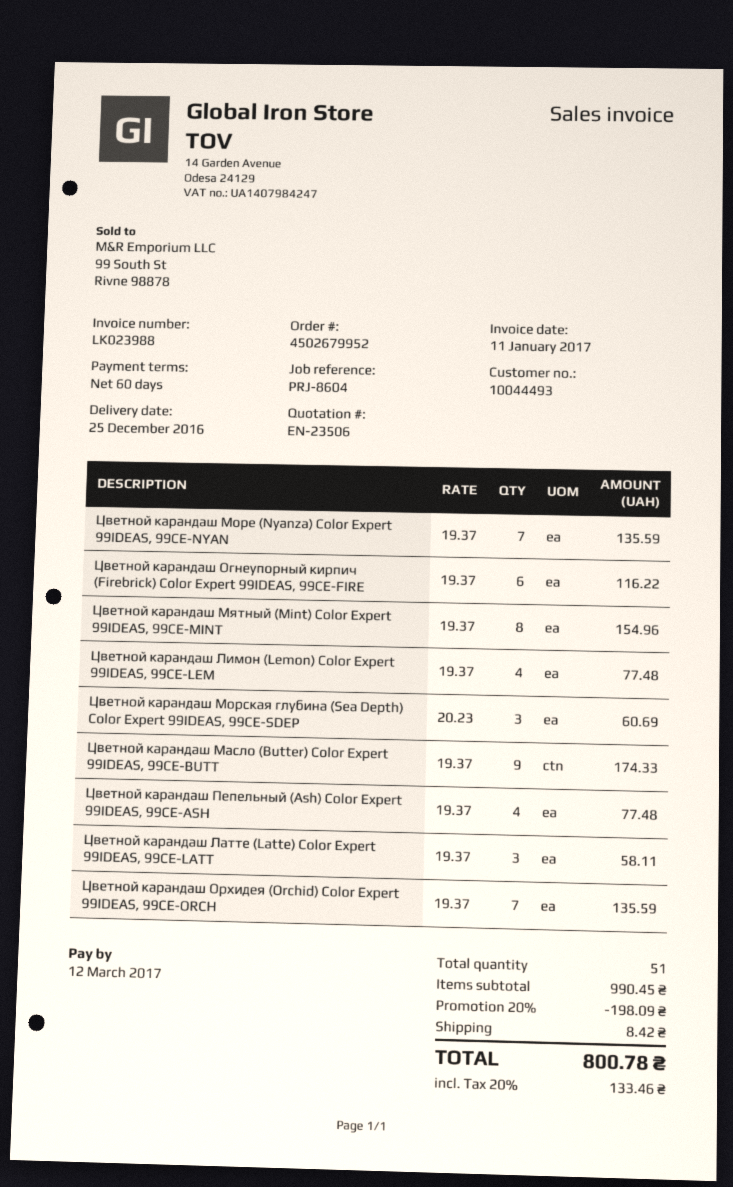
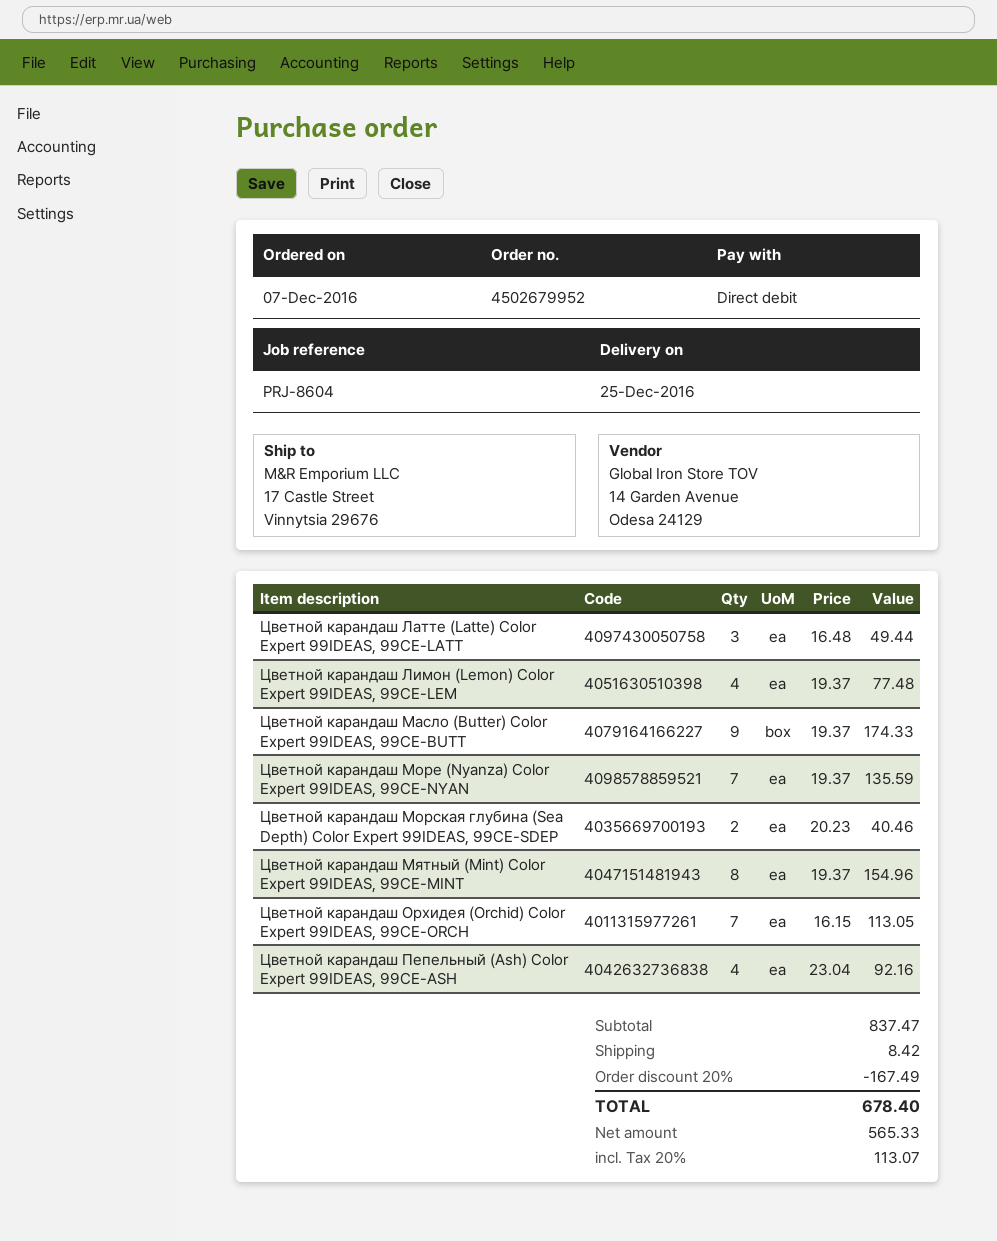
Цветной карандаш Огнеупорный кирпич (Firebrick) Color Expert 99IDEAS, 99CE-FIRE: 6 x 19.37 = 116.22 -> none
Цветной карандаш Морская глубина (Sea Depth) Color Expert 99IDEAS, 99CE-SDEP: 3 x 20.23 = 60.69 -> 2 x 20.23 = 40.46
Цветной карандаш Пепельный (Ash) Color Expert 99IDEAS, 99CE-ASH: 4 x 19.37 = 77.48 -> 4 x 23.04 = 92.16
Цветной карандаш Латте (Latte) Color Expert 99IDEAS, 99CE-LATT: 3 x 19.37 = 58.11 -> 3 x 16.48 = 49.44
Цветной карандаш Орхидея (Orchid) Color Expert 99IDEAS, 99CE-ORCH: 7 x 19.37 = 135.59 -> 7 x 16.15 = 113.05
subtotal: 990.45 -> 837.47
discount: 20% = 198.09 -> 20% = 167.49
tax: 20% = 133.46 -> 20% = 113.07
total: 800.78 -> 678.40

